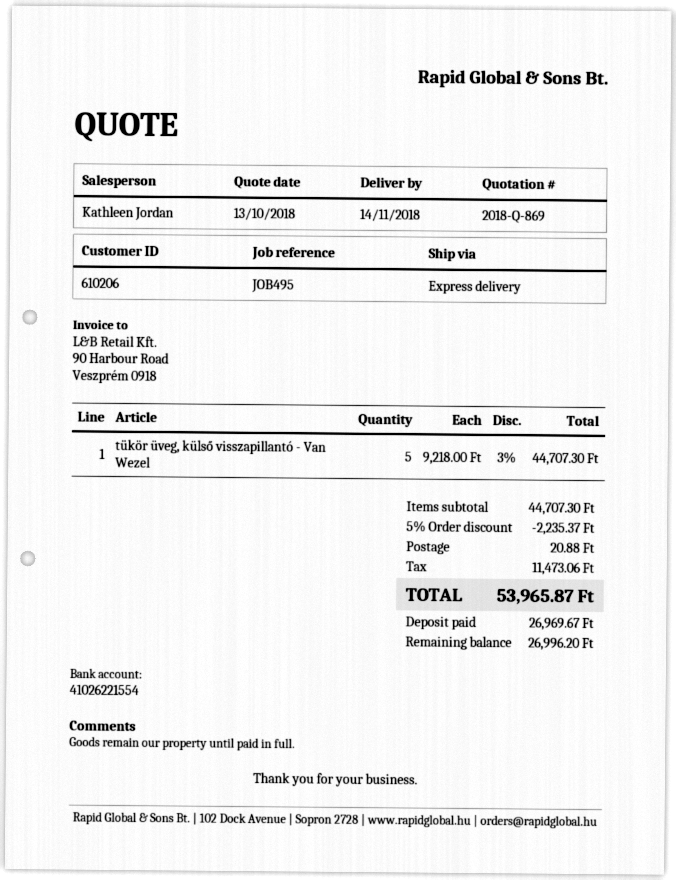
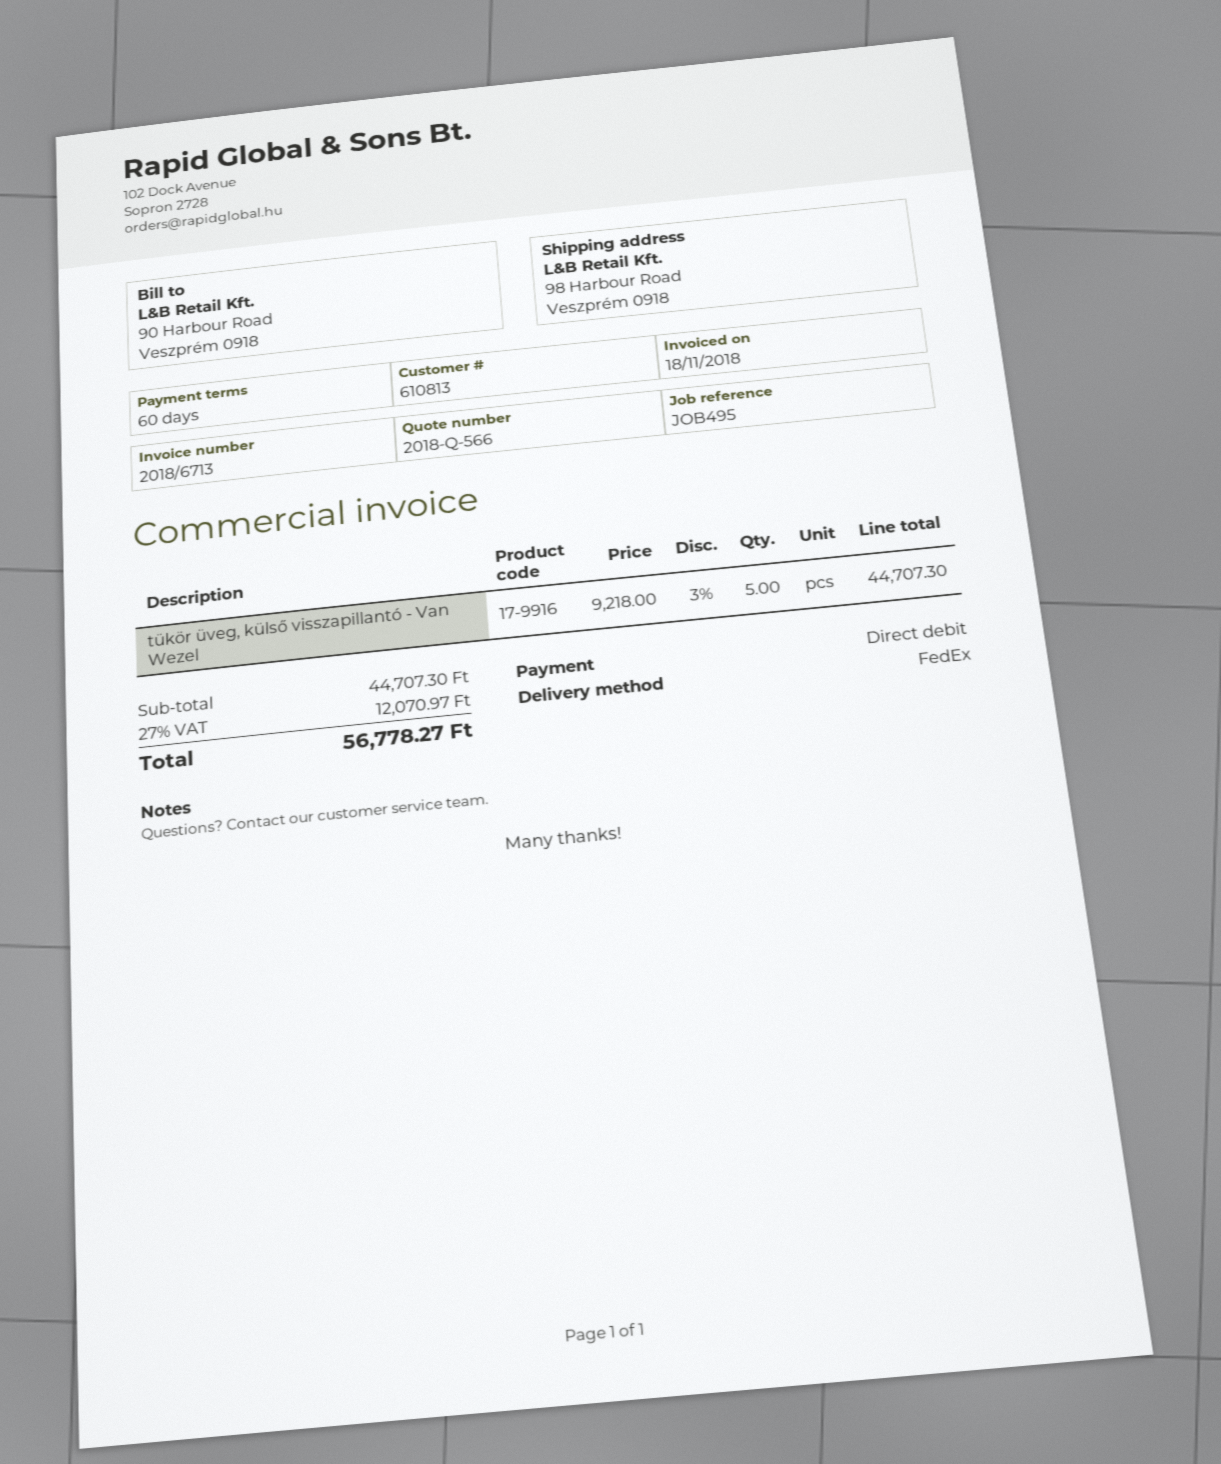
quote number: 2018-Q-869 -> 2018-Q-566
customer number: 610206 -> 610813
shipping method: express -> FedEx
discount: 5% = 2235.37 -> none
shipping: 20.88 -> none
tax: 11473.06 -> 12070.97
total: 53965.87 -> 56778.27

